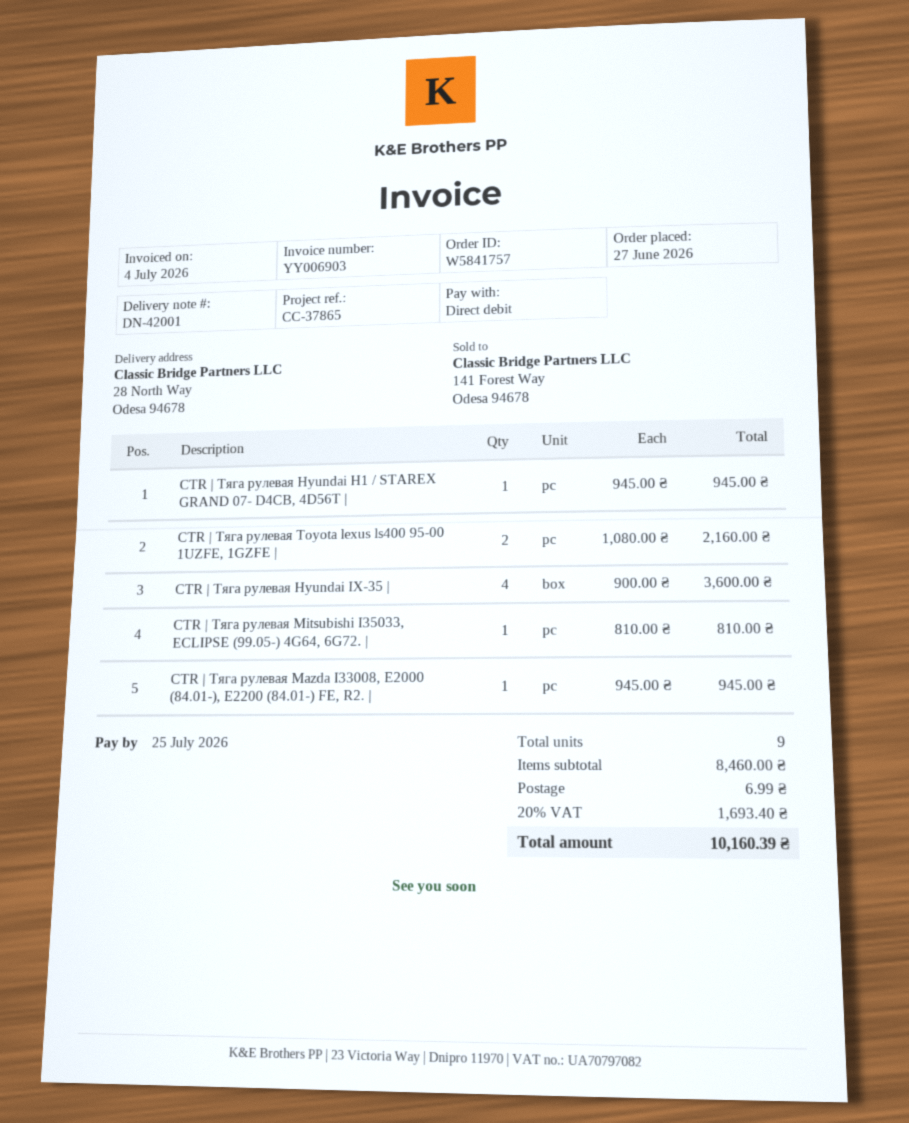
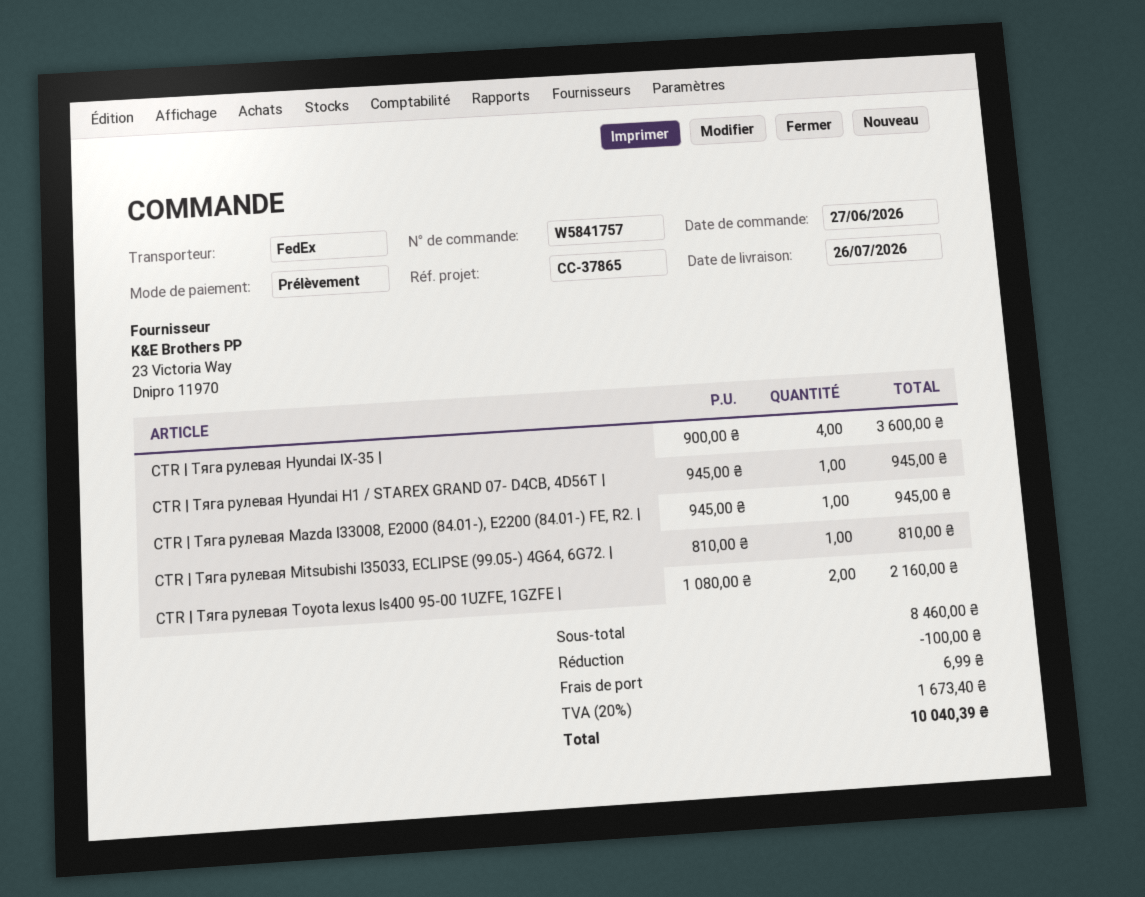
discount: none -> 100.00
tax: 20% = 1693.40 -> 20% = 1673.40
total: 10160.39 -> 10040.39

